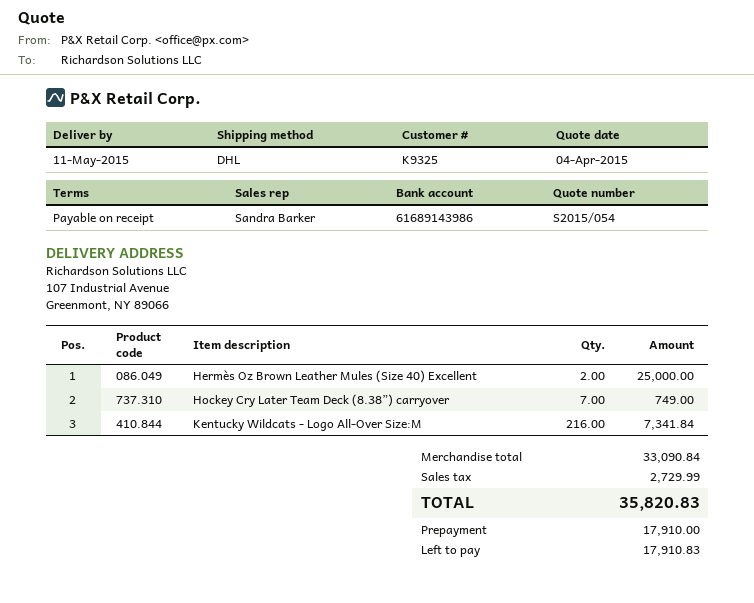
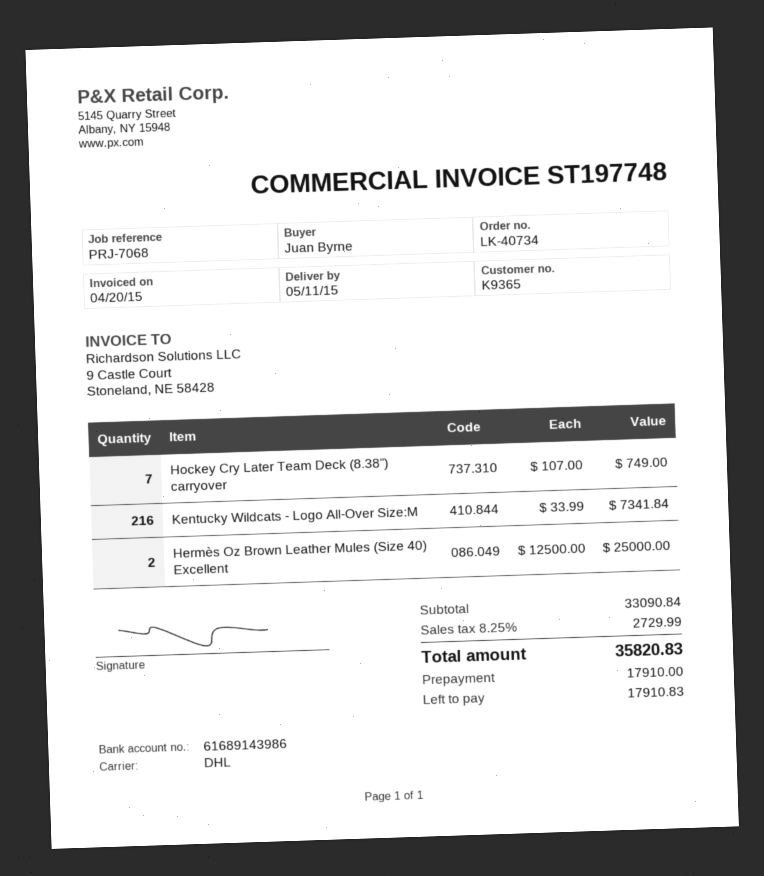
customer number: K9325 -> K9365

